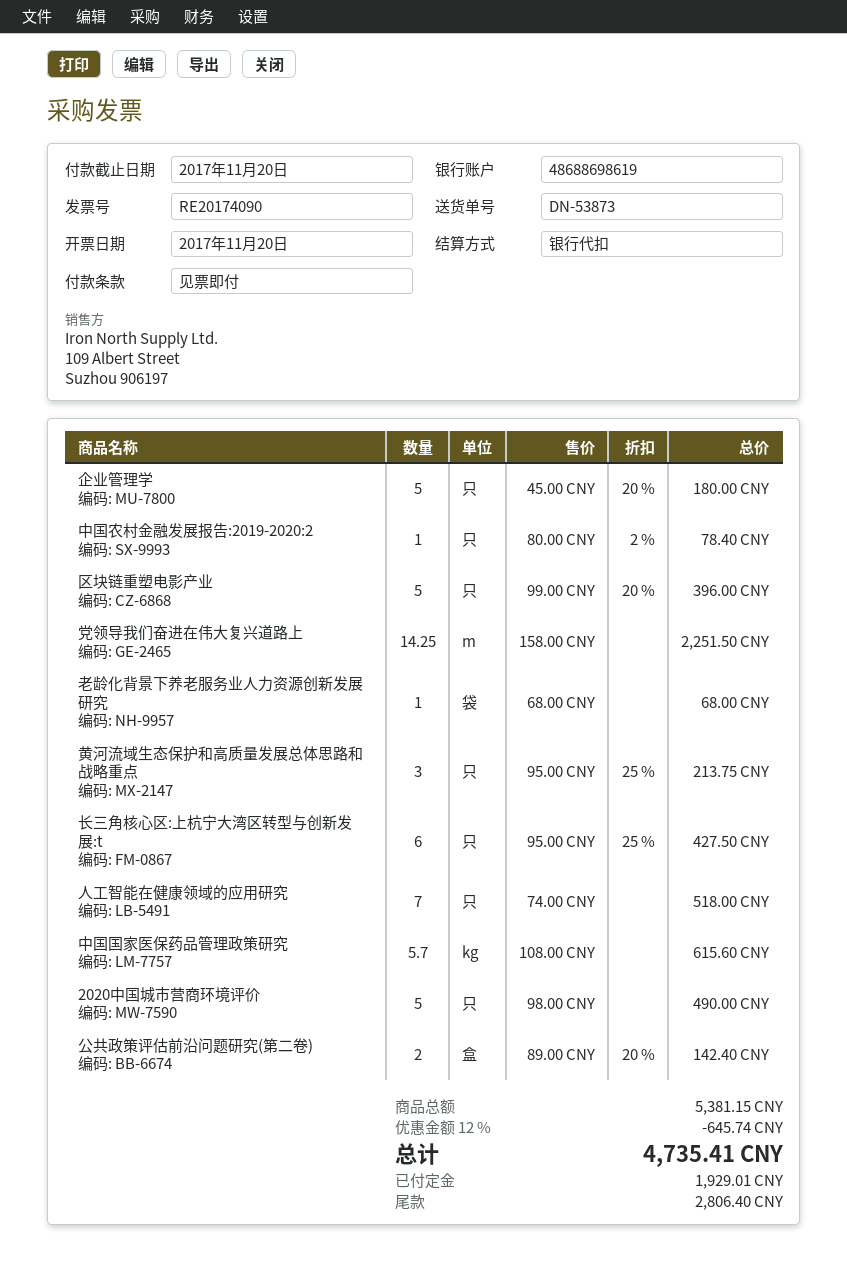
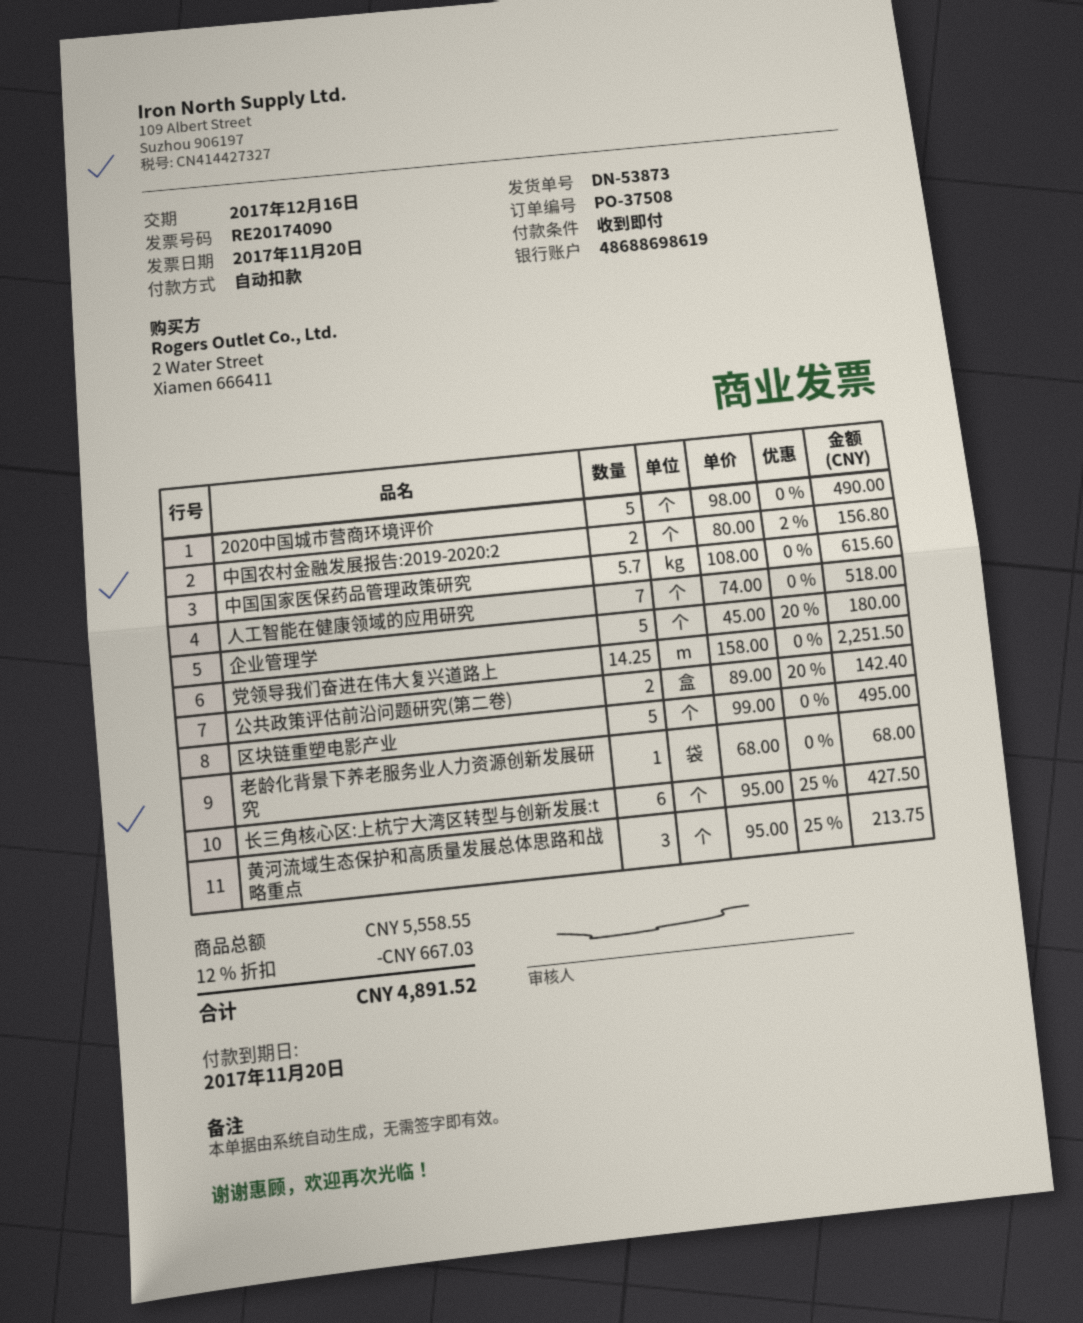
中国农村金融发展报告:2019-2020:2: 1 x 80.00 - 2% = 78.40 -> 2 x 80.00 - 2% = 156.80
区块链重塑电影产业: 5 x 99.00 - 20% = 396.00 -> 5 x 99.00 = 495.00
subtotal: 5381.15 -> 5558.55
discount: 12% = 645.74 -> 12% = 667.03
total: 4735.41 -> 4891.52

